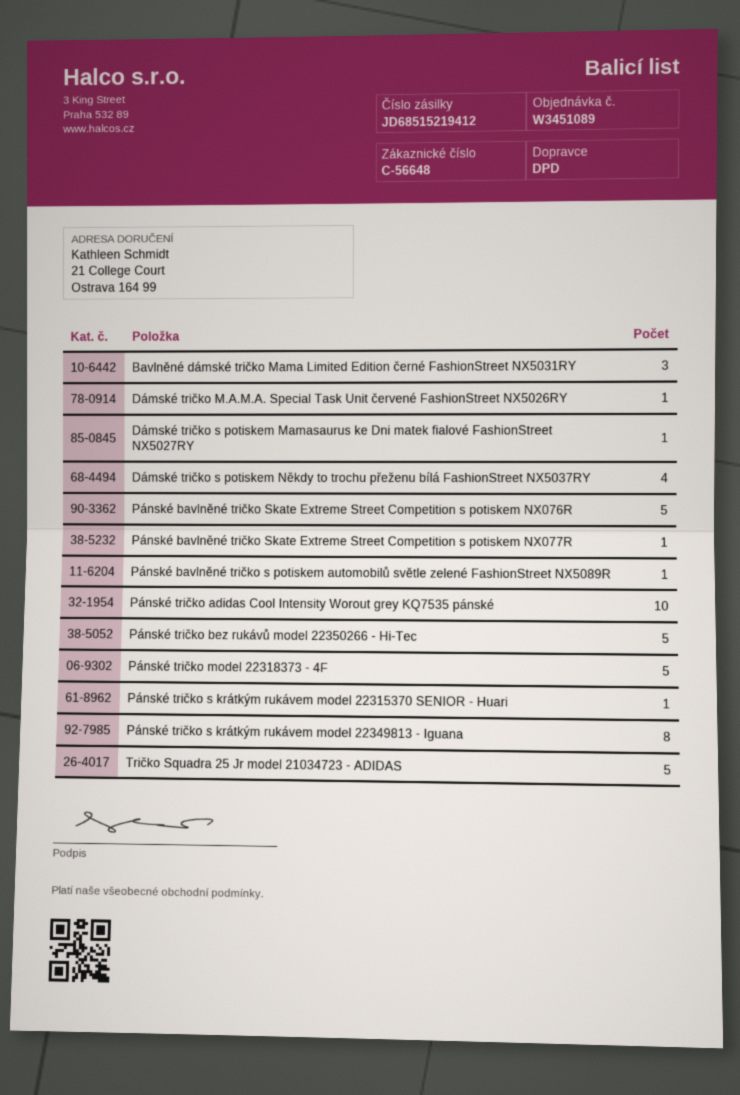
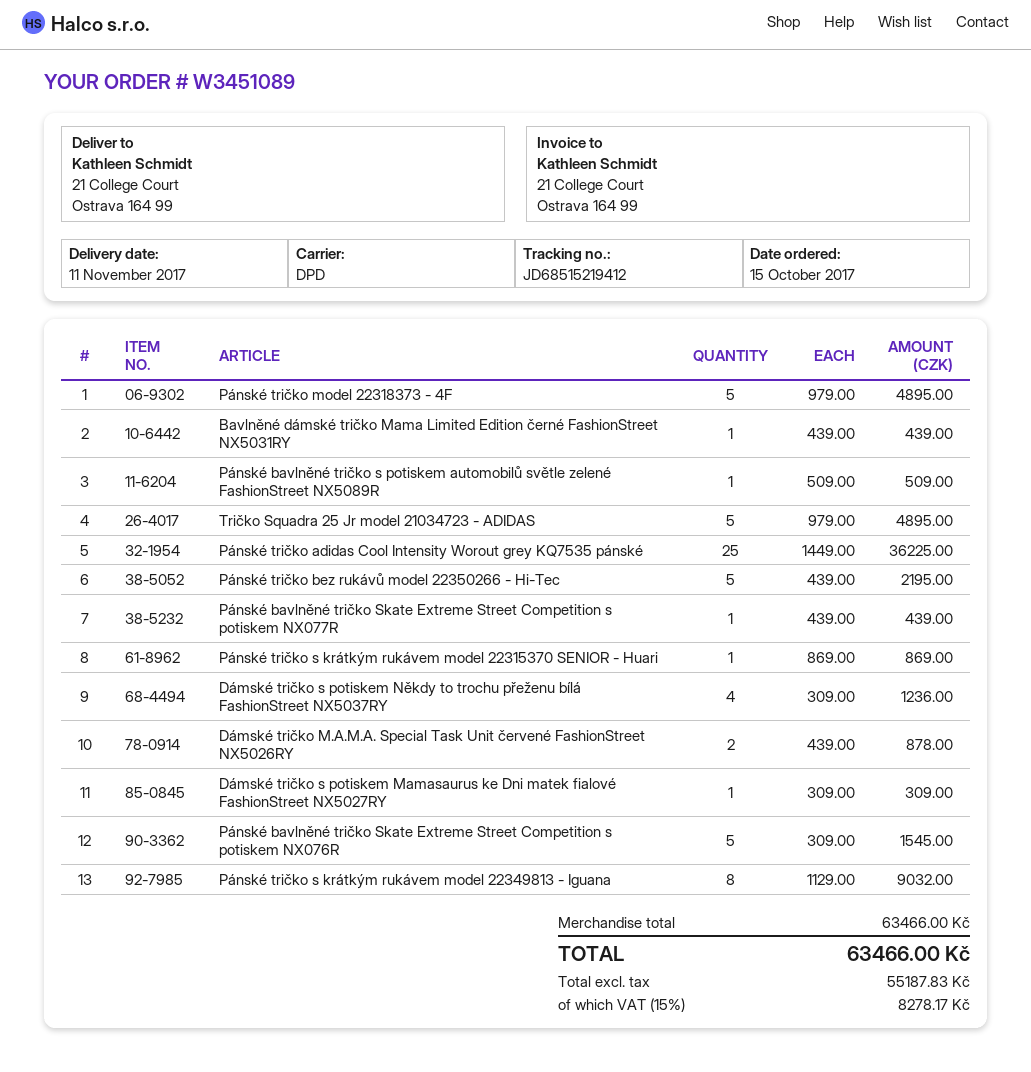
Bavlněné dámské tričko Mama Limited Edition černé FashionStreet NX5031RY: 3 -> 1
Dámské tričko M.A.M.A. Special Task Unit červené FashionStreet NX5026RY: 1 -> 2
Pánské tričko adidas Cool Intensity Worout grey KQ7535 pánské: 10 -> 25

